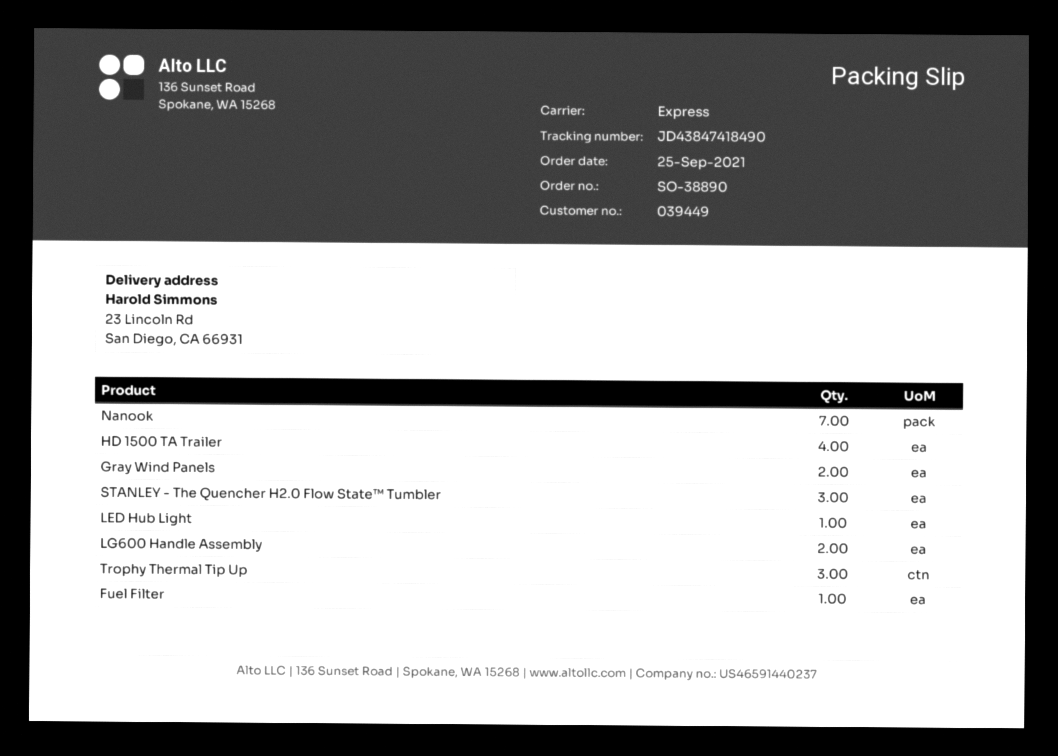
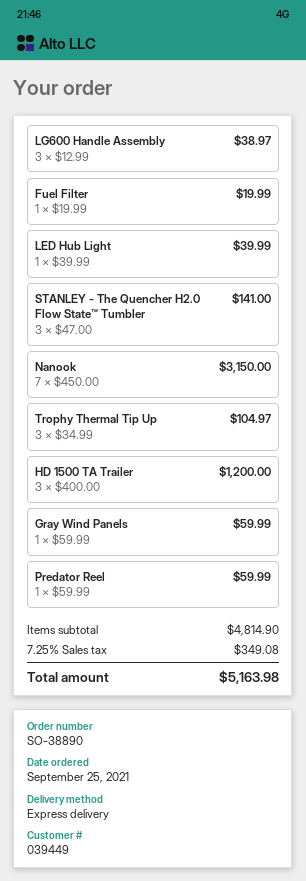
HD 1500 TA Trailer: 4 -> 3
Gray Wind Panels: 2 -> 1
LG600 Handle Assembly: 2 -> 3
Predator Reel: none -> 1

